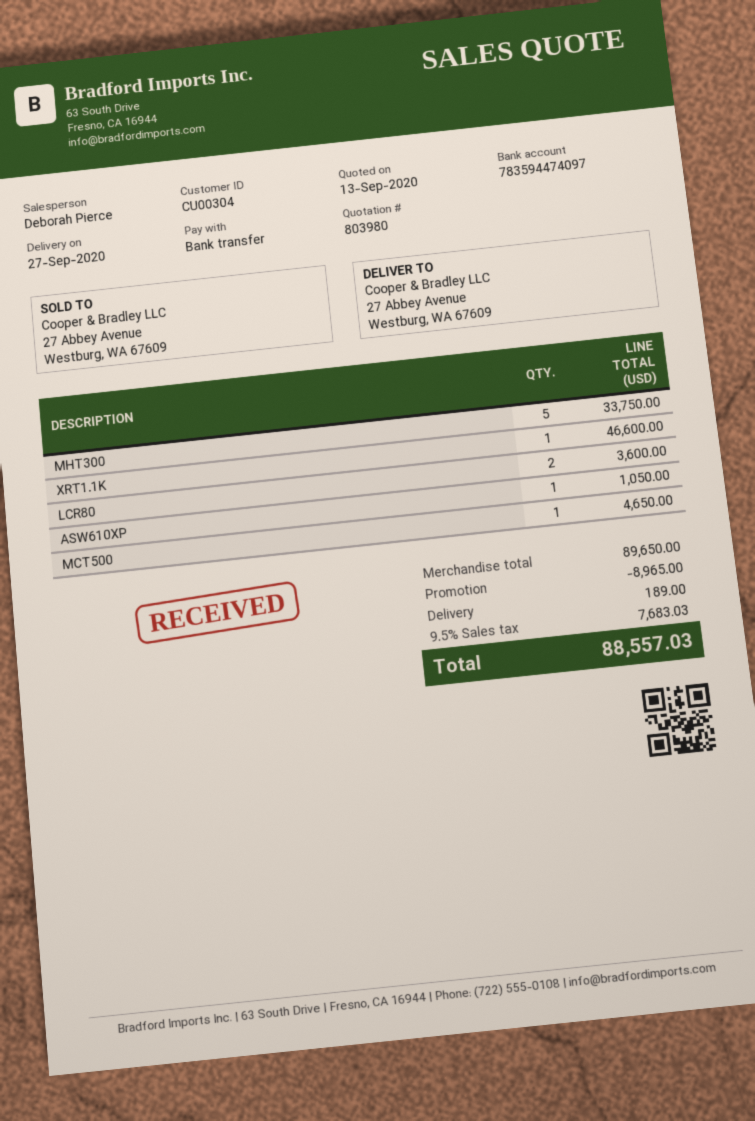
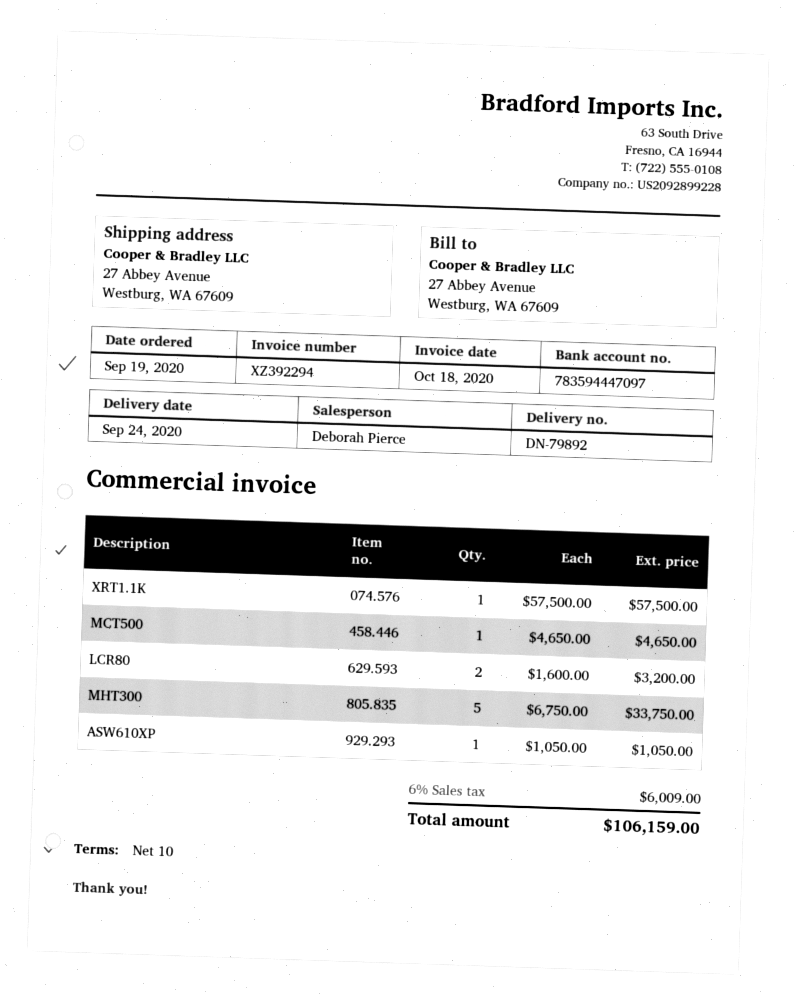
delivery date: 2020-09-27 -> 2020-09-24
bank account: 783594474097 -> 783594447097
XRT1.1K: 1 for 46600.00 -> 1 for 57500.00
LCR80: 2 for 3600.00 -> 2 for 3200.00
discount: 8965.00 -> none
shipping: 189.00 -> none
tax: 9.5% = 7683.03 -> 6% = 6009.00
total: 88557.03 -> 106159.00

